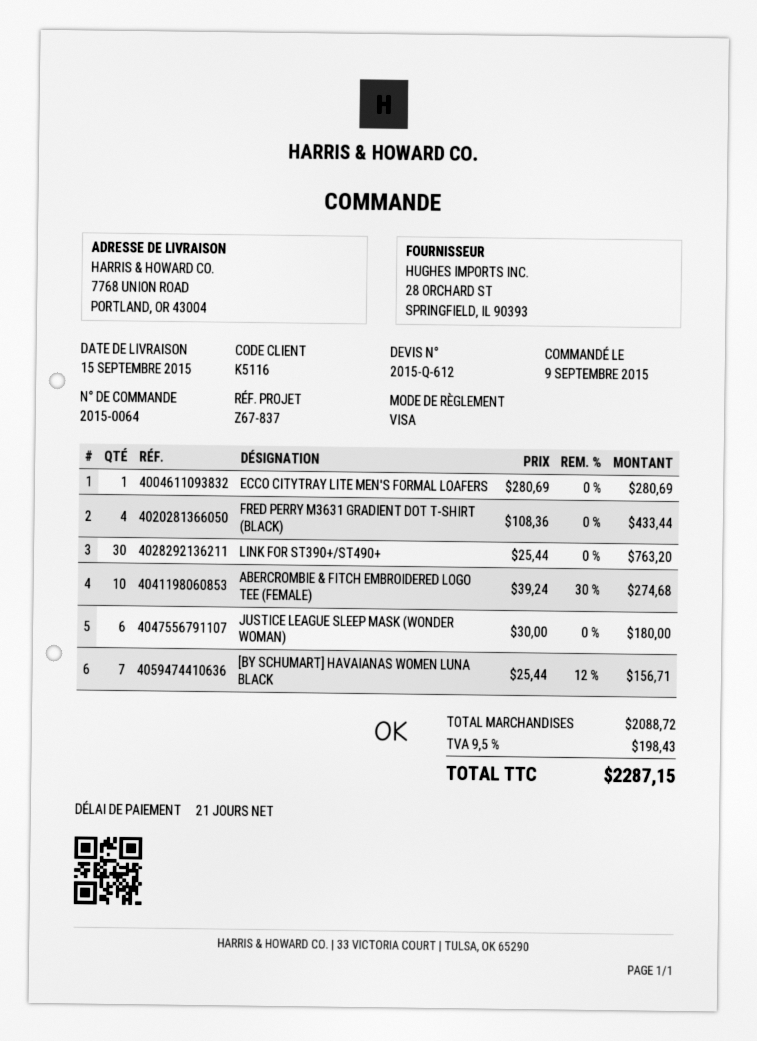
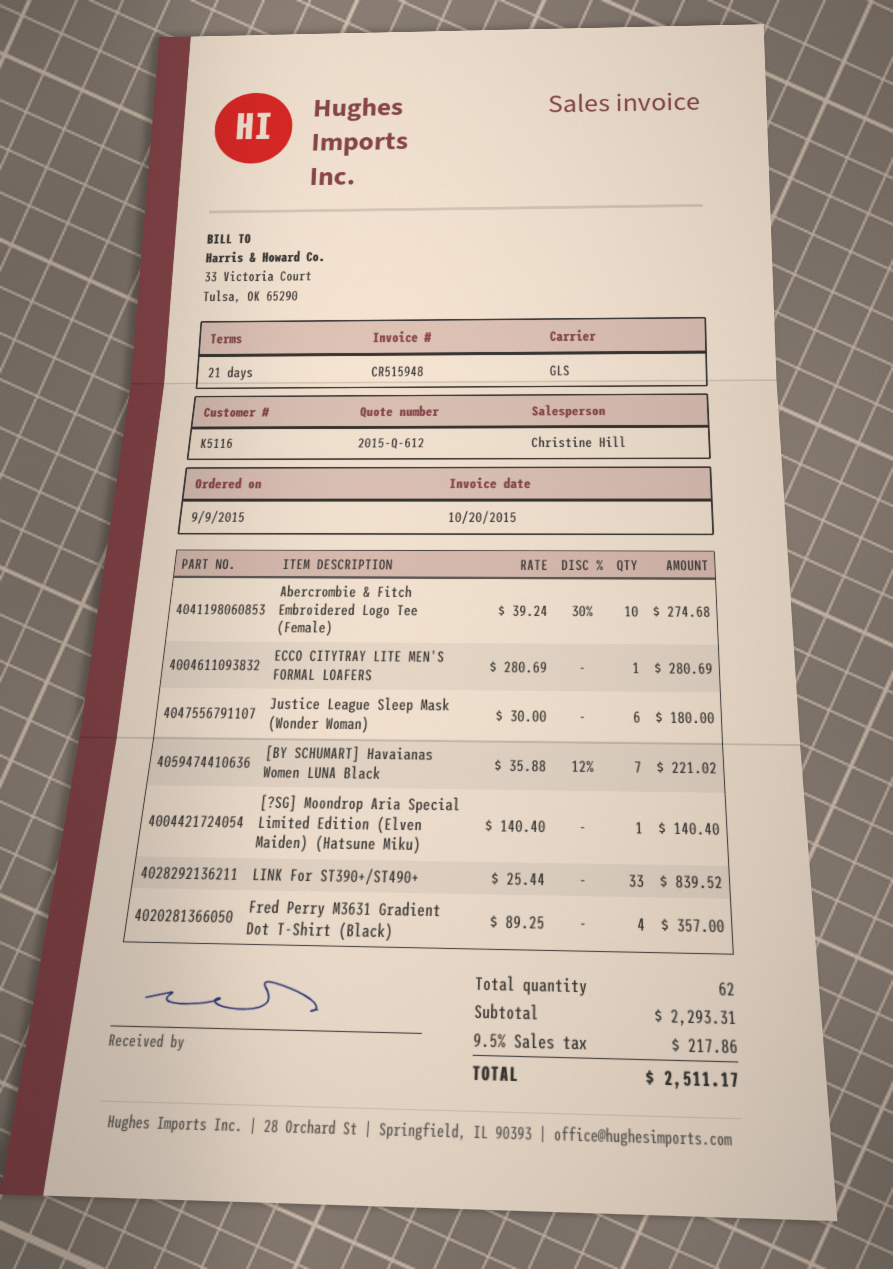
FRED PERRY M3631 GRADIENT DOT T-SHIRT (BLACK): 4 x 108.36 = 433.44 -> 4 x 89.25 = 357.00
LINK FOR ST390+/ST490+: 30 x 25.44 = 763.20 -> 33 x 25.44 = 839.52
[BY SCHUMART] HAVAIANAS WOMEN LUNA BLACK: 7 x 25.44 - 12% = 156.71 -> 7 x 35.88 - 12% = 221.02
[?SG] Moondrop Aria Special Limited Edition (Elven Maiden) (Hatsune Miku): none -> 1 x 140.40 = 140.40
subtotal: 2088.72 -> 2293.31
tax: 9.5% = 198.43 -> 9.5% = 217.86
total: 2287.15 -> 2511.17

